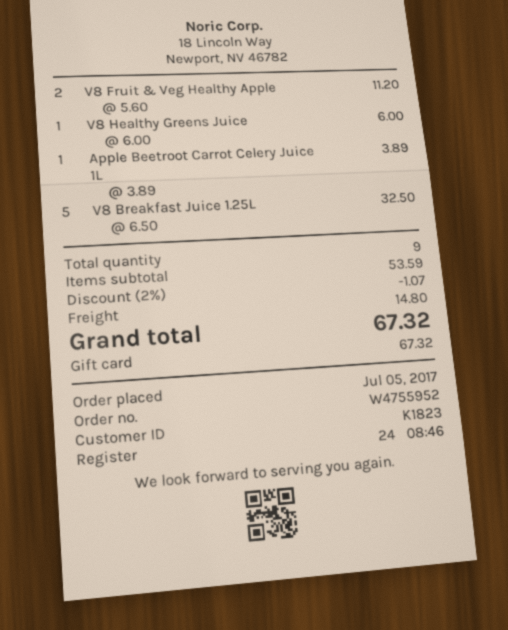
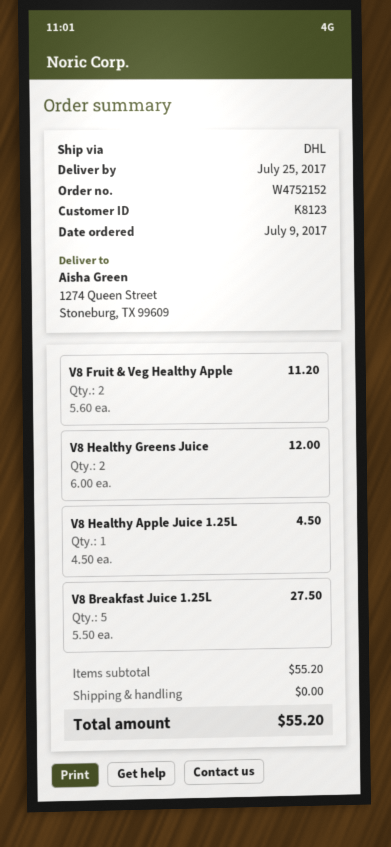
order number: W4755952 -> W4752152
order date: 2017-07-05 -> 2017-07-09
customer number: K1823 -> K8123
V8 Healthy Greens Juice: 1 x 6.00 = 6.00 -> 2 x 6.00 = 12.00
Apple Beetroot Carrot Celery Juice 1L: 1 x 3.89 = 3.89 -> none
V8 Breakfast Juice 1.25L: 5 x 6.50 = 32.50 -> 5 x 5.50 = 27.50
V8 Healthy Apple Juice 1.25L: none -> 1 x 4.50 = 4.50
subtotal: 53.59 -> 55.20
discount: 2% = 1.07 -> none
shipping: 14.80 -> 0.00
total: 67.32 -> 55.20

